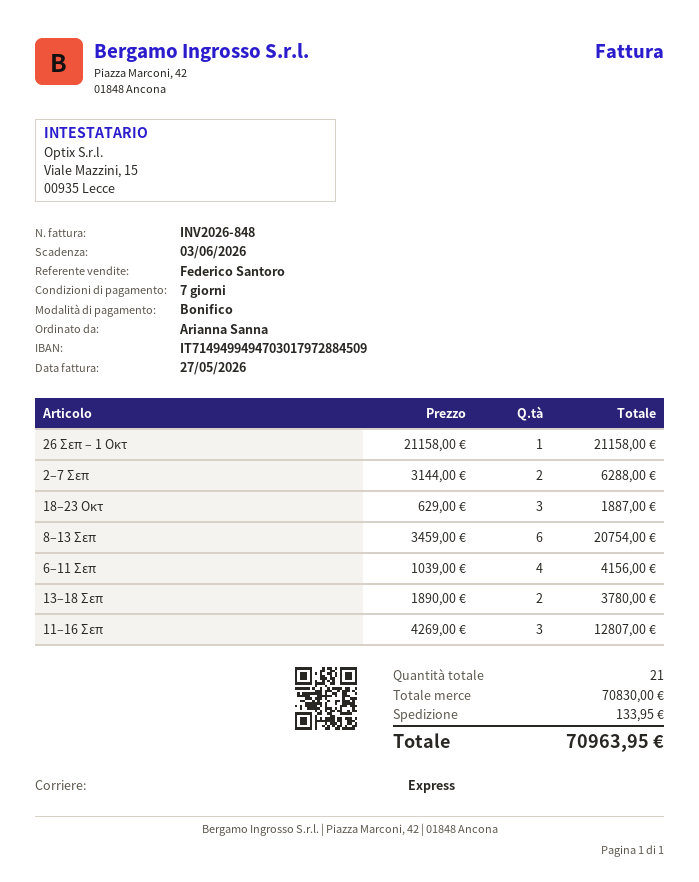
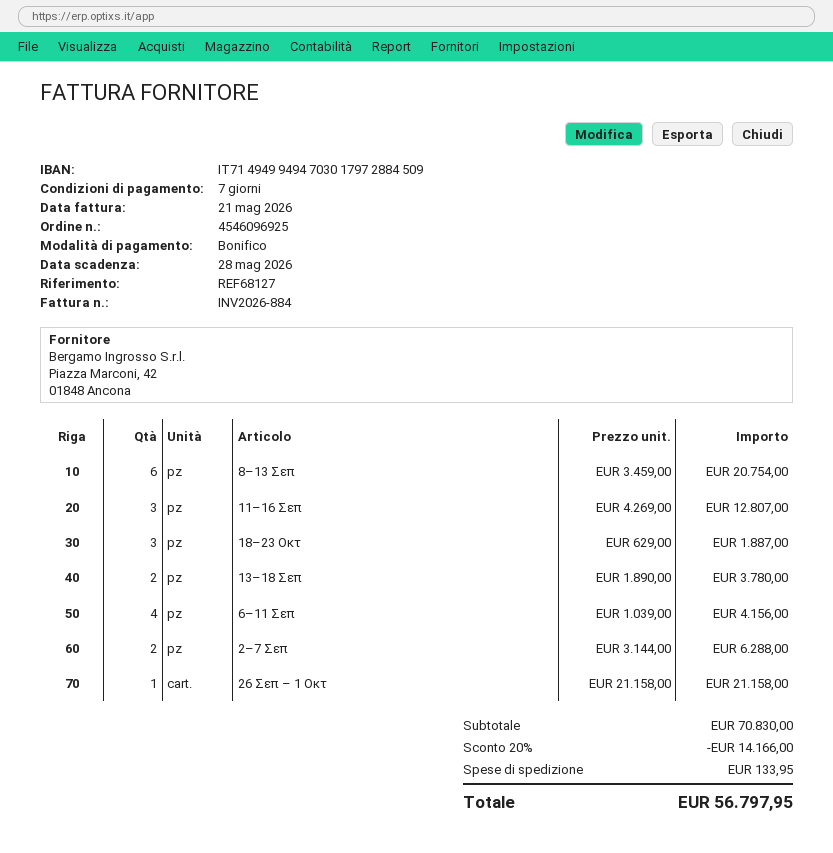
invoice number: INV2026-848 -> INV2026-884
invoice date: 2026-05-27 -> 2026-05-21
due date: 2026-06-03 -> 2026-05-28
discount: none -> 20% = 14166.00
total: 70963.95 -> 56797.95

